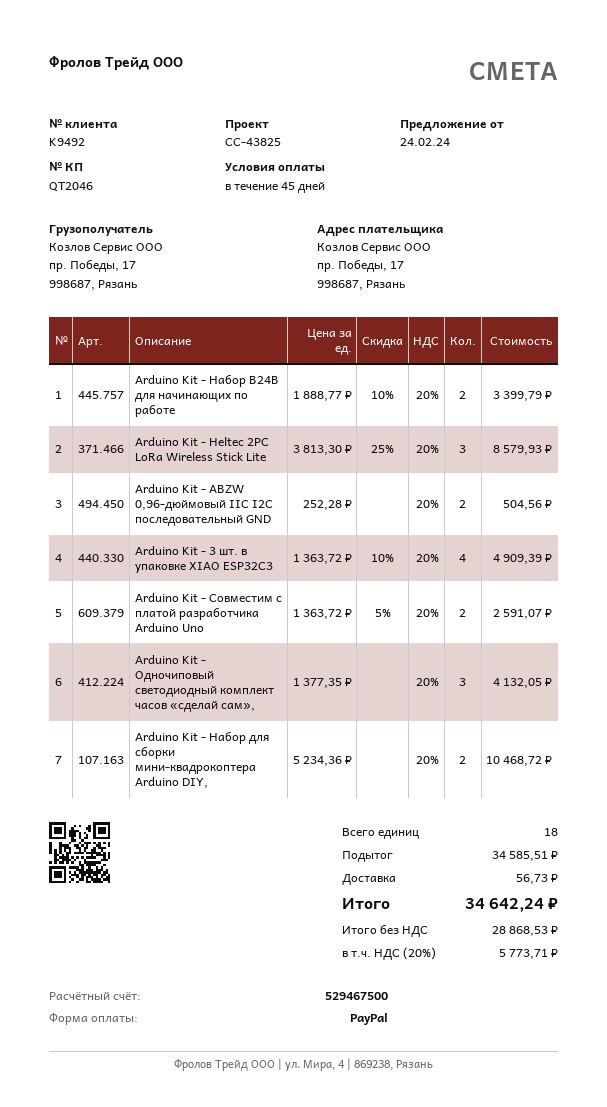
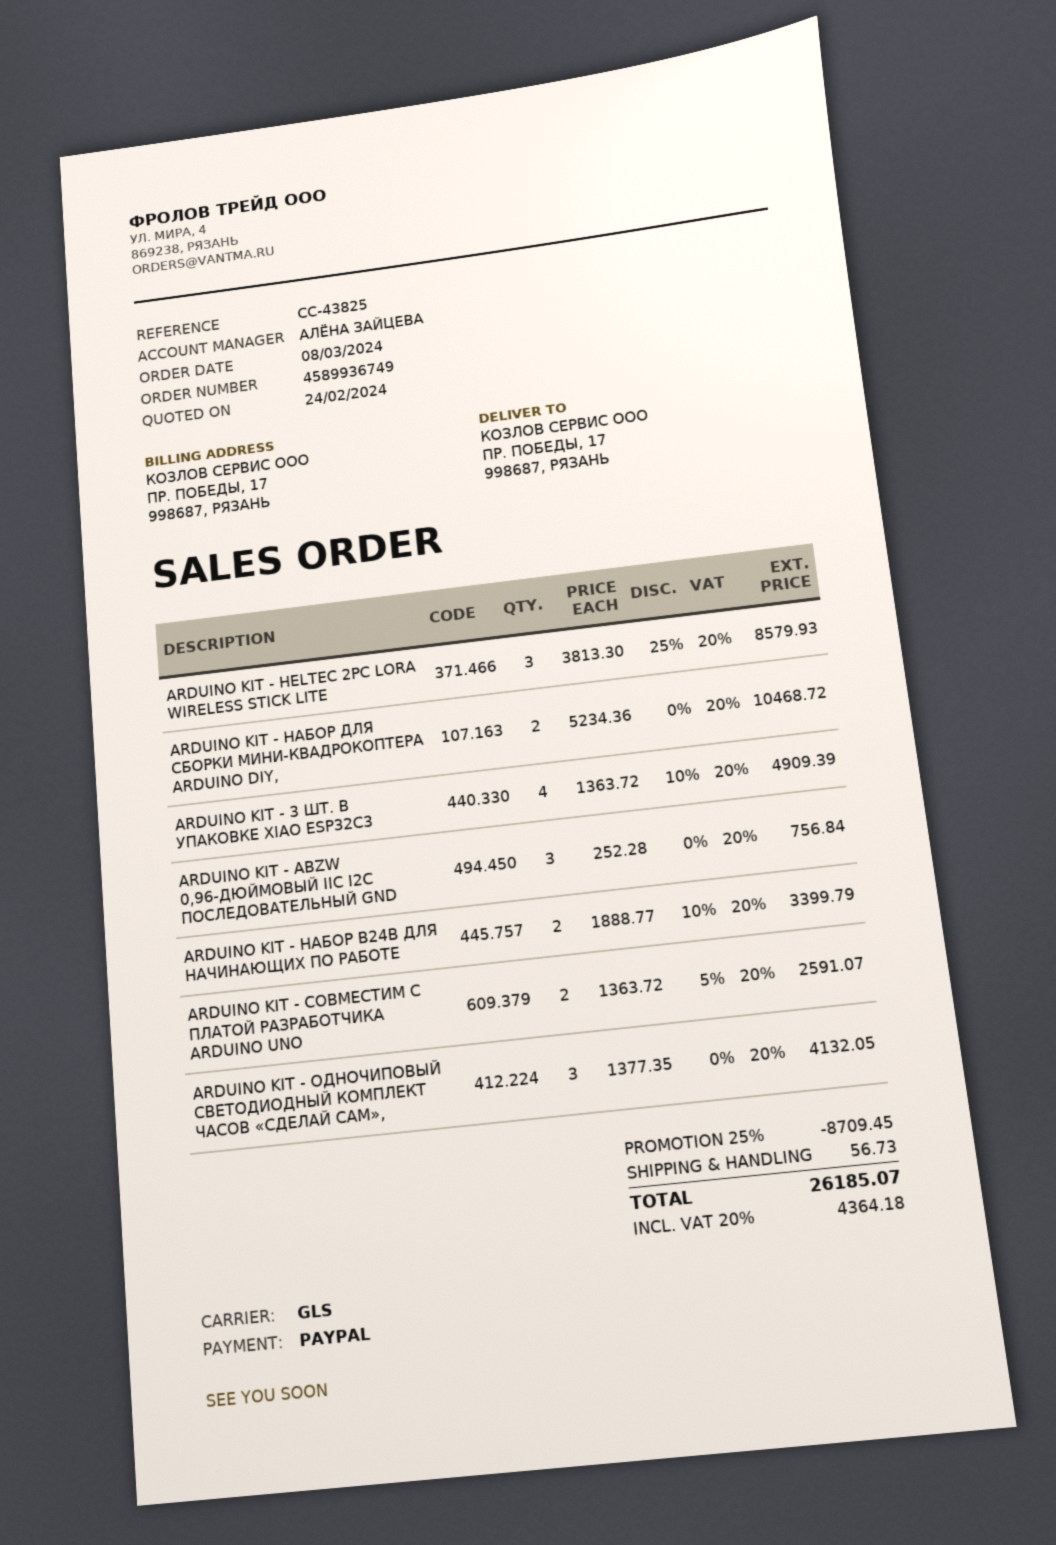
Arduino Kit - ABZW 0,96-дюймовый IIC I2C последовательный GND: 2 x 252.28 = 504.56 -> 3 x 252.28 = 756.84
discount: none -> 25% = 8709.45
tax: 20% = 5773.71 -> 20% = 4364.18
total: 34642.24 -> 26185.07

